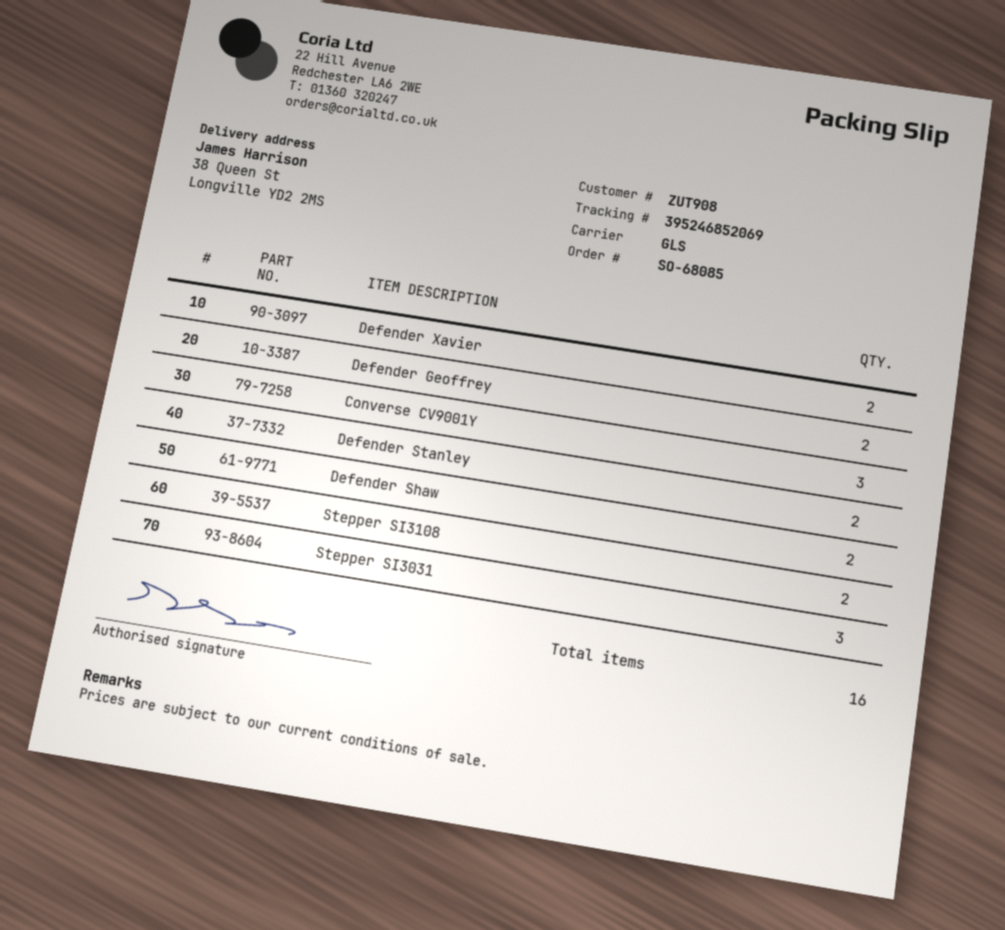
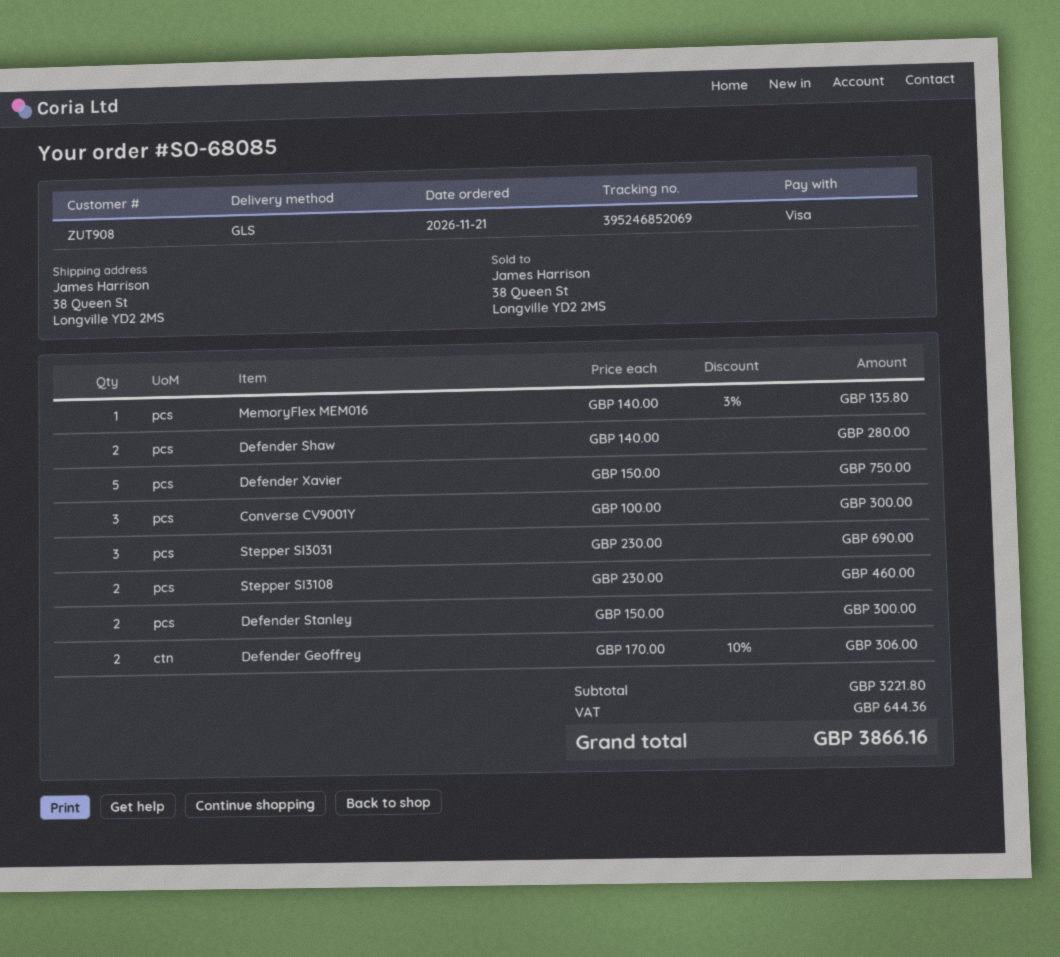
Defender Xavier: 2 -> 5
MemoryFlex MEM016: none -> 1

